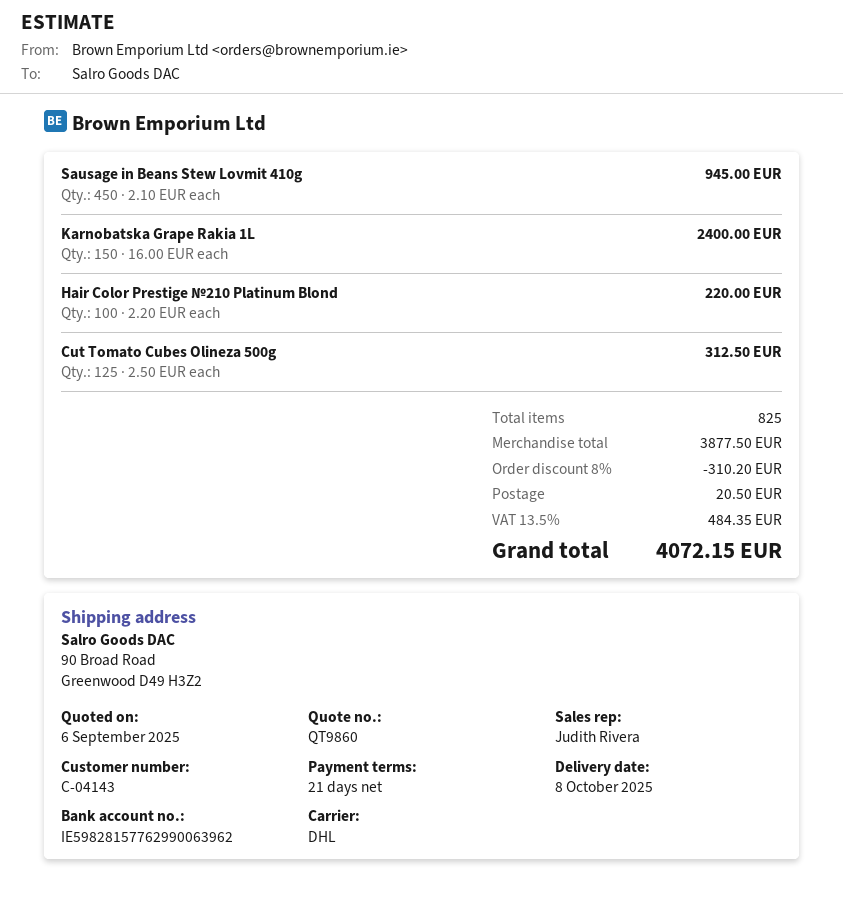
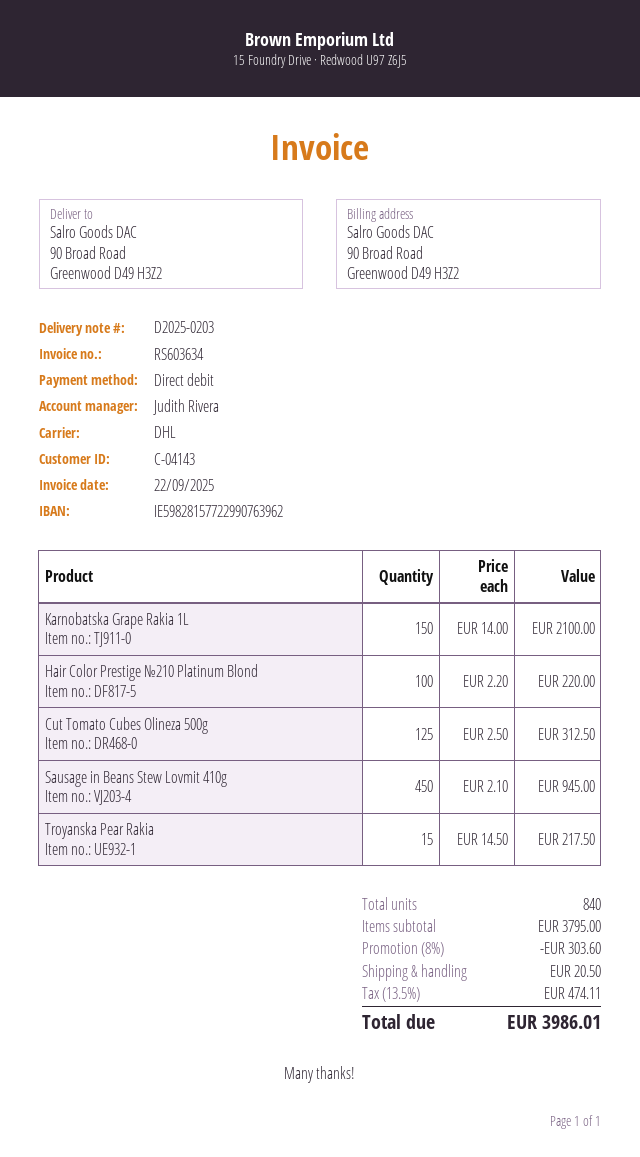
bank account: IE59828157762990063962 -> IE59828157722990763962
Karnobatska Grape Rakia 1L: 150 x 16.00 = 2400.00 -> 150 x 14.00 = 2100.00
Troyanska Pear Rakia: none -> 15 x 14.50 = 217.50
total quantity: 825 -> 840
subtotal: 3877.50 -> 3795.00
discount: 8% = 310.20 -> 8% = 303.60
tax: 13.5% = 484.35 -> 13.5% = 474.11
total: 4072.15 -> 3986.01

